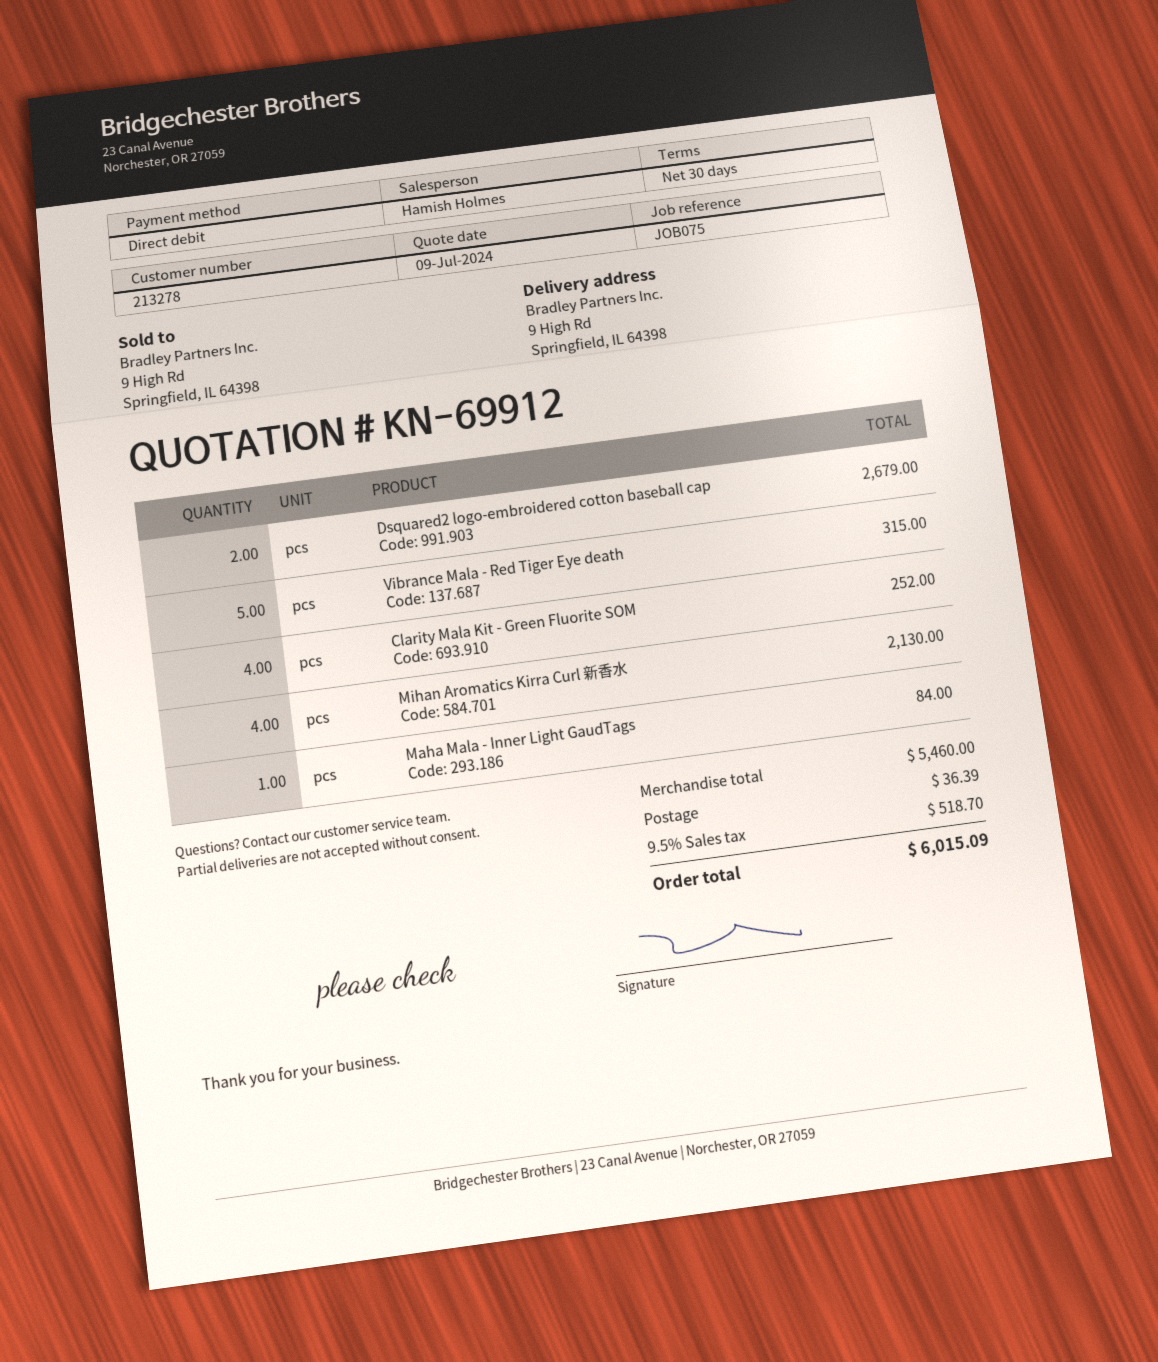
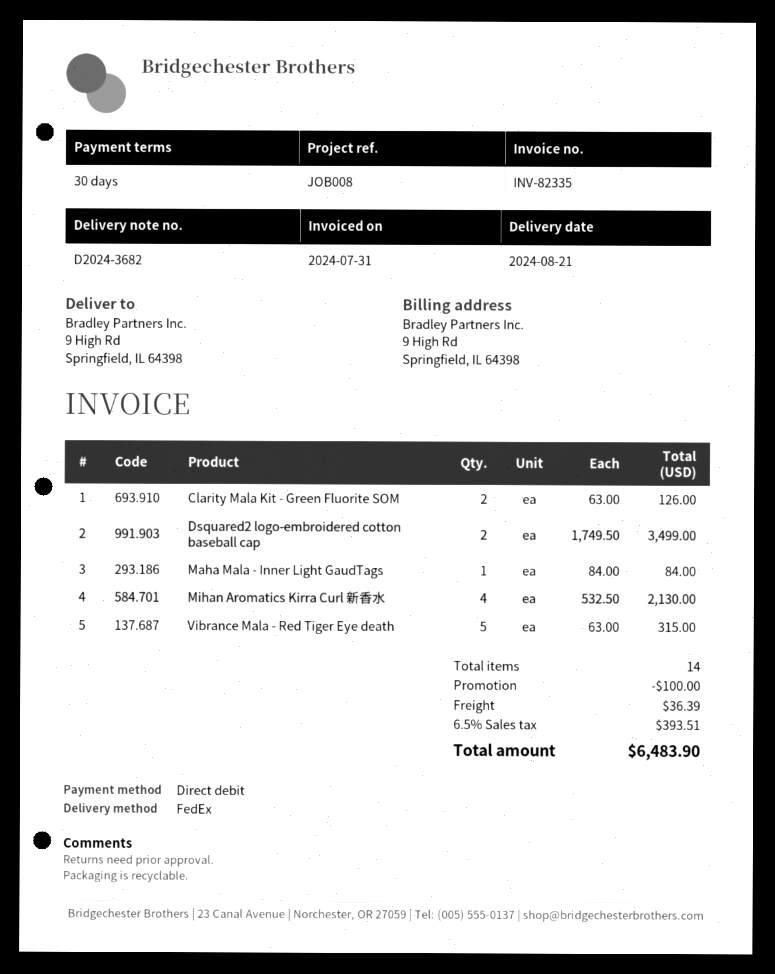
reference: JOB075 -> JOB008
Dsquared2 logo-embroidered cotton baseball cap: 2 for 2679.00 -> 2 for 3499.00
Clarity Mala Kit - Green Fluorite SOM: 4 for 252.00 -> 2 for 126.00
discount: none -> 100.00
tax: 9.5% = 518.70 -> 6.5% = 393.51
total: 6015.09 -> 6483.90

